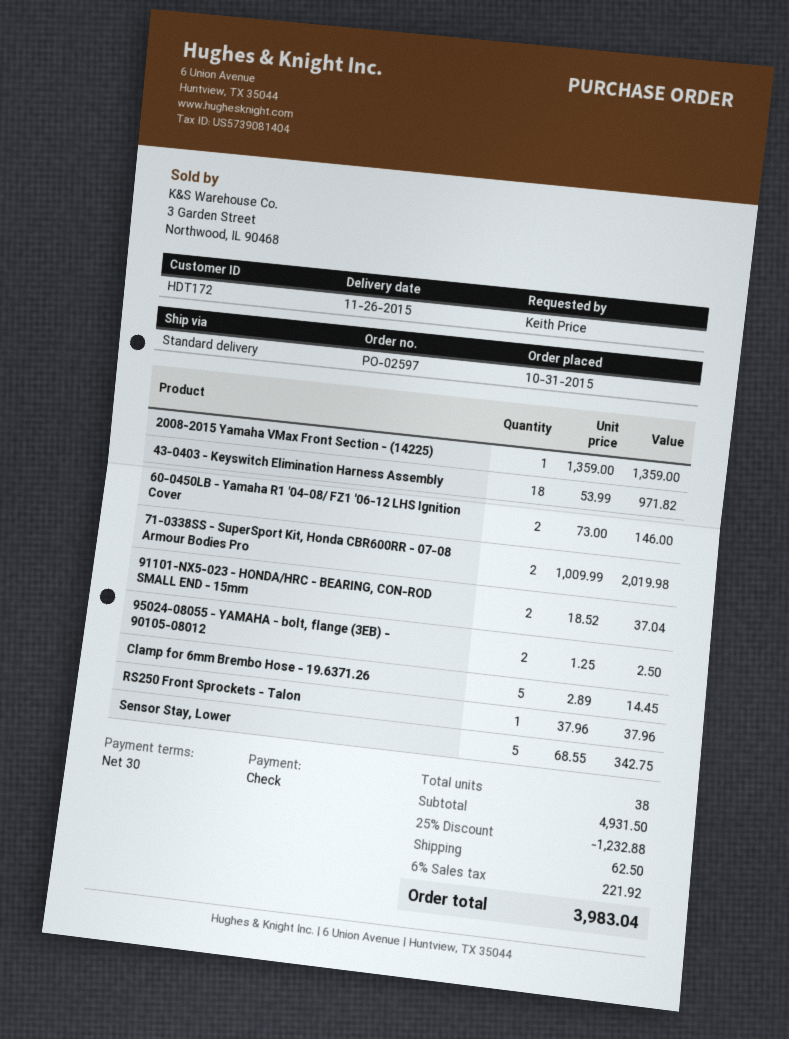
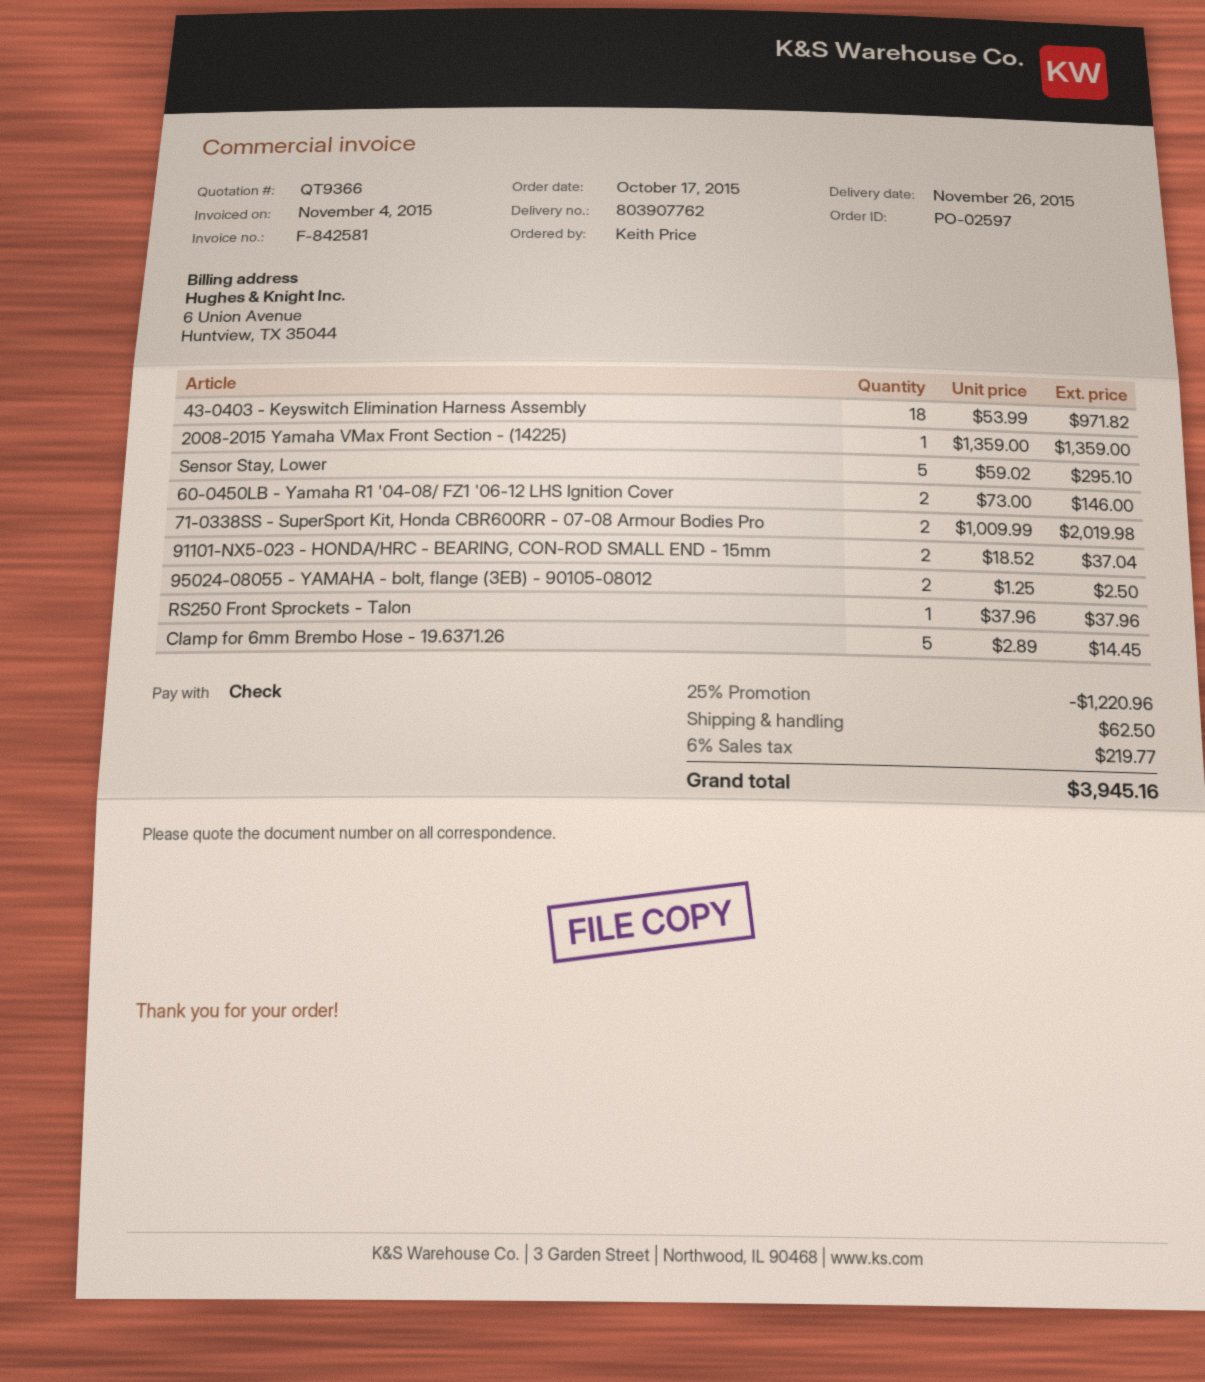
order date: 2015-10-31 -> 2015-10-17
Sensor Stay, Lower: 5 x 68.55 = 342.75 -> 5 x 59.02 = 295.10
discount: 25% = 1232.88 -> 25% = 1220.96
tax: 6% = 221.92 -> 6% = 219.77
total: 3983.04 -> 3945.16

